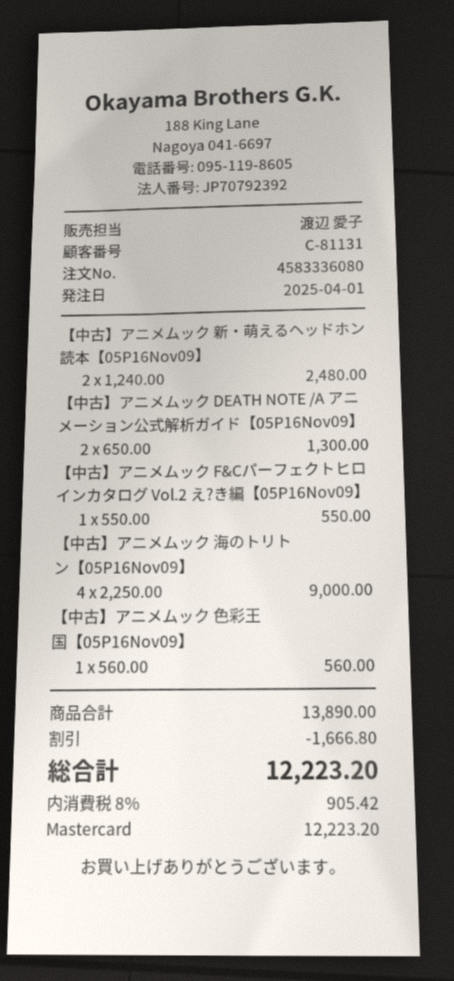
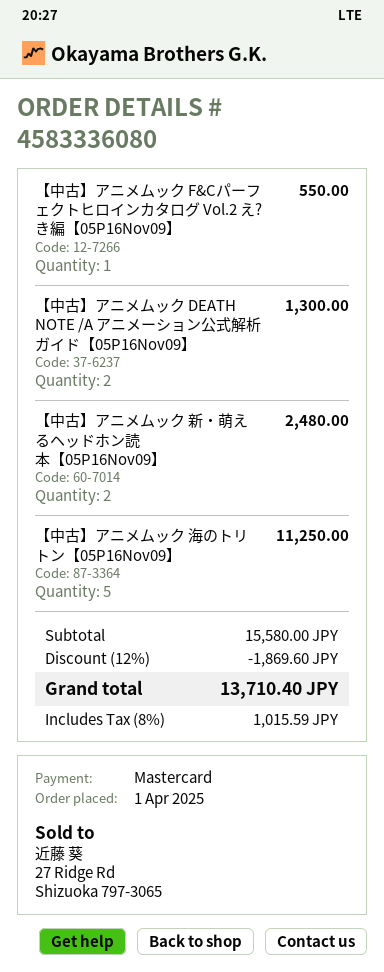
【中古】アニメムック 海のトリトン【05P16Nov09】: 4 for 9000.00 -> 5 for 11250.00
【中古】アニメムック 色彩王国【05P16Nov09】: 1 for 560.00 -> none
subtotal: 13890.00 -> 15580.00
discount: 1666.80 -> 1869.60
tax: 8% = 905.42 -> 8% = 1015.59
total: 12223.20 -> 13710.40

